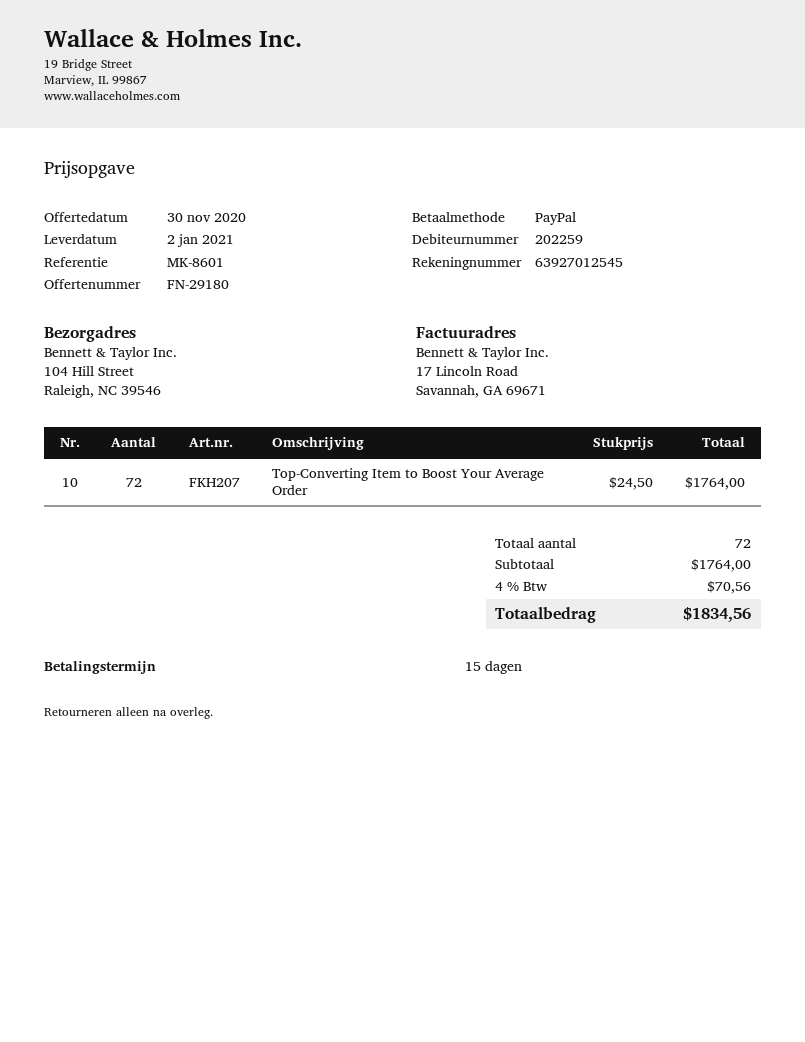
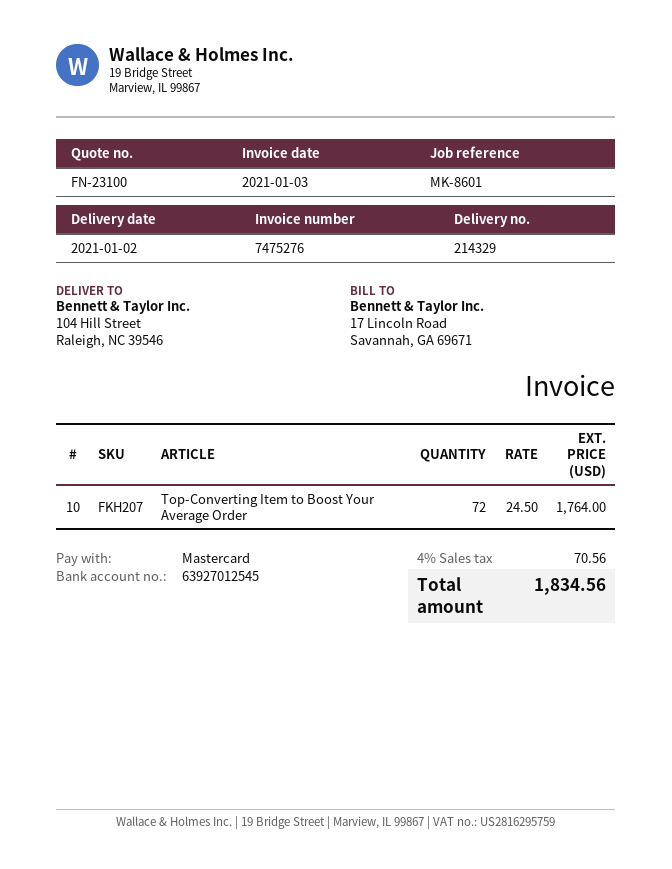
quote number: FN-29180 -> FN-23100
payment method: PayPal -> Mastercard

